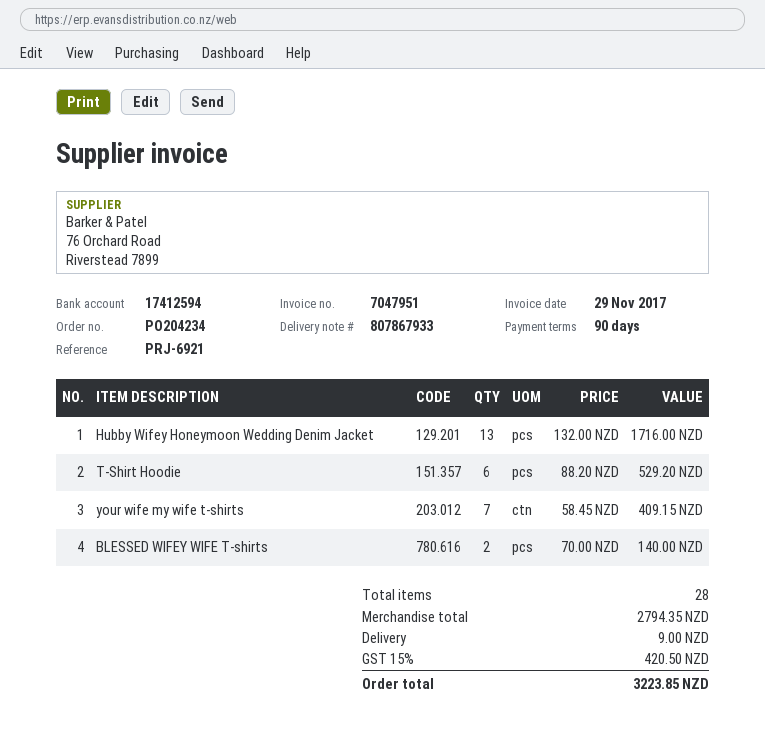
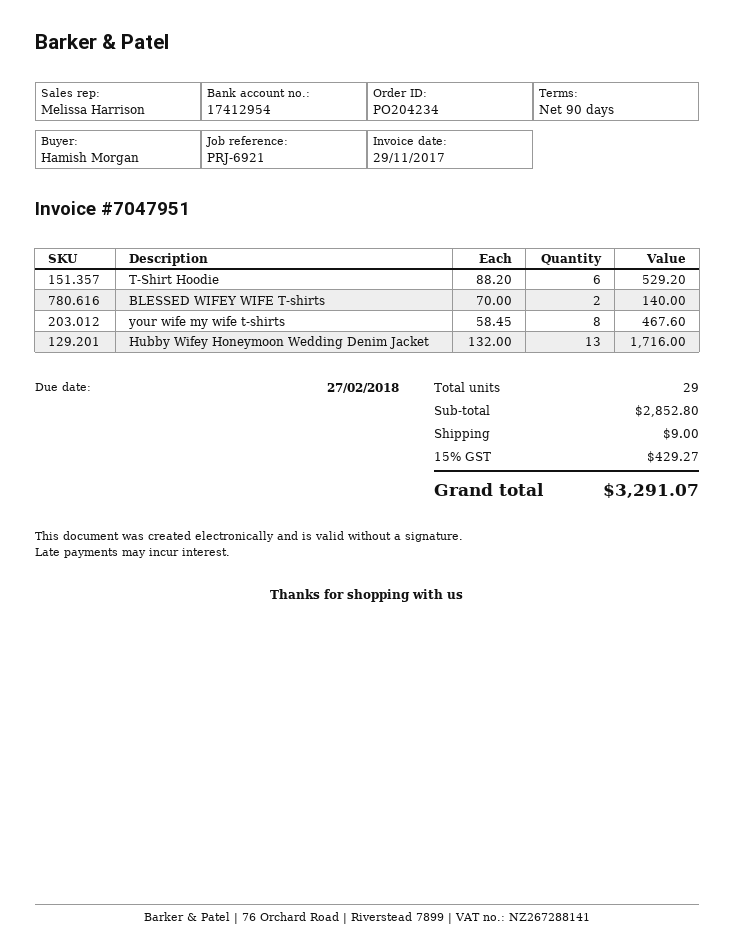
bank account: 17412594 -> 17412954
your wife my wife t-shirts: 7 x 58.45 = 409.15 -> 8 x 58.45 = 467.60
total quantity: 28 -> 29
subtotal: 2794.35 -> 2852.80
tax: 15% = 420.50 -> 15% = 429.27
total: 3223.85 -> 3291.07

